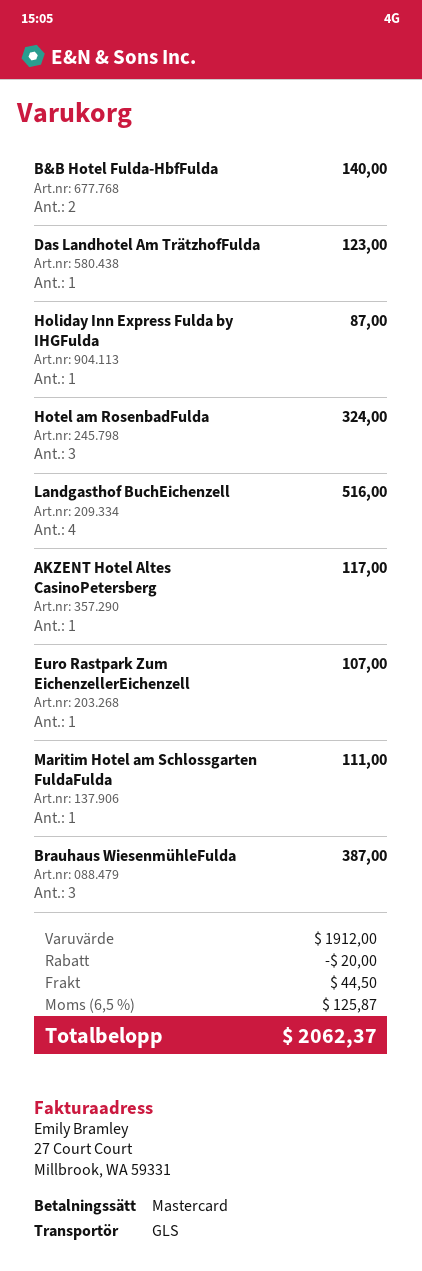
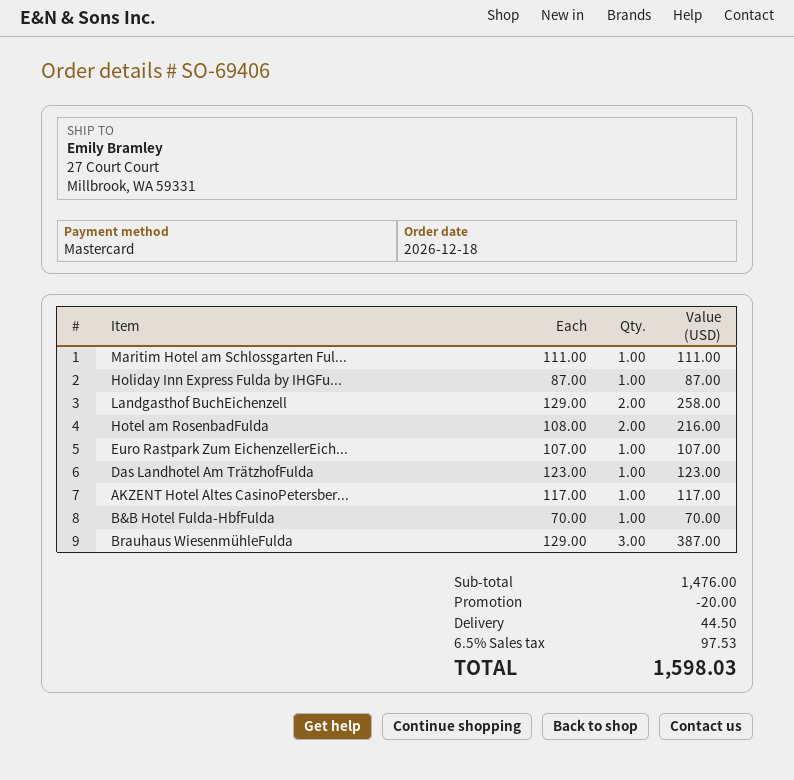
B&B Hotel Fulda-HbfFulda: 2 for 140.00 -> 1 for 70.00
Hotel am RosenbadFulda: 3 for 324.00 -> 2 for 216.00
Landgasthof BuchEichenzell: 4 for 516.00 -> 2 for 258.00
subtotal: 1912.00 -> 1476.00
tax: 6.5% = 125.87 -> 6.5% = 97.53
total: 2062.37 -> 1598.03

